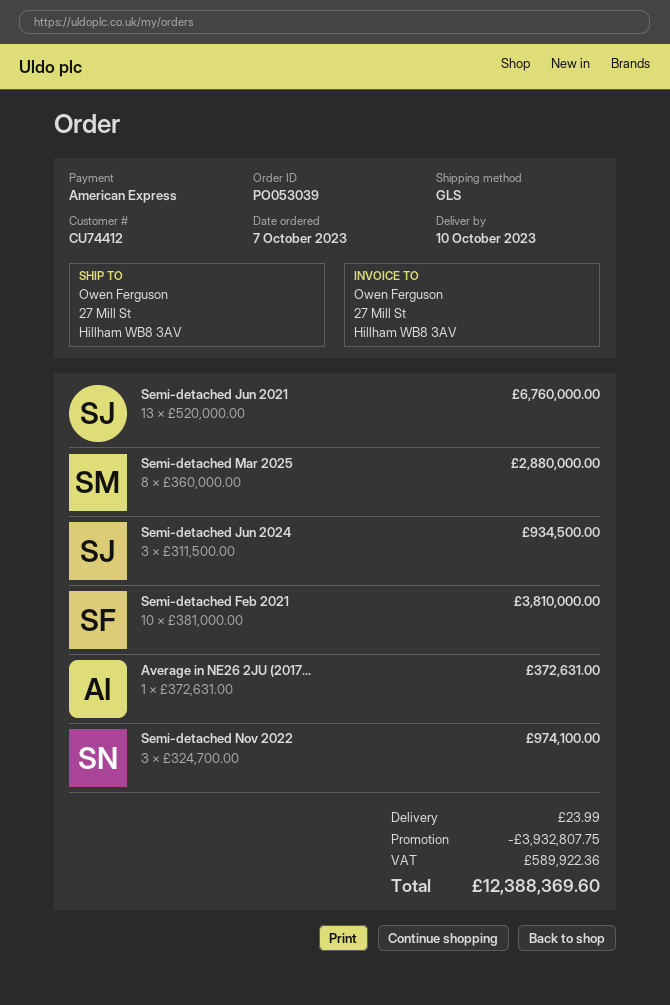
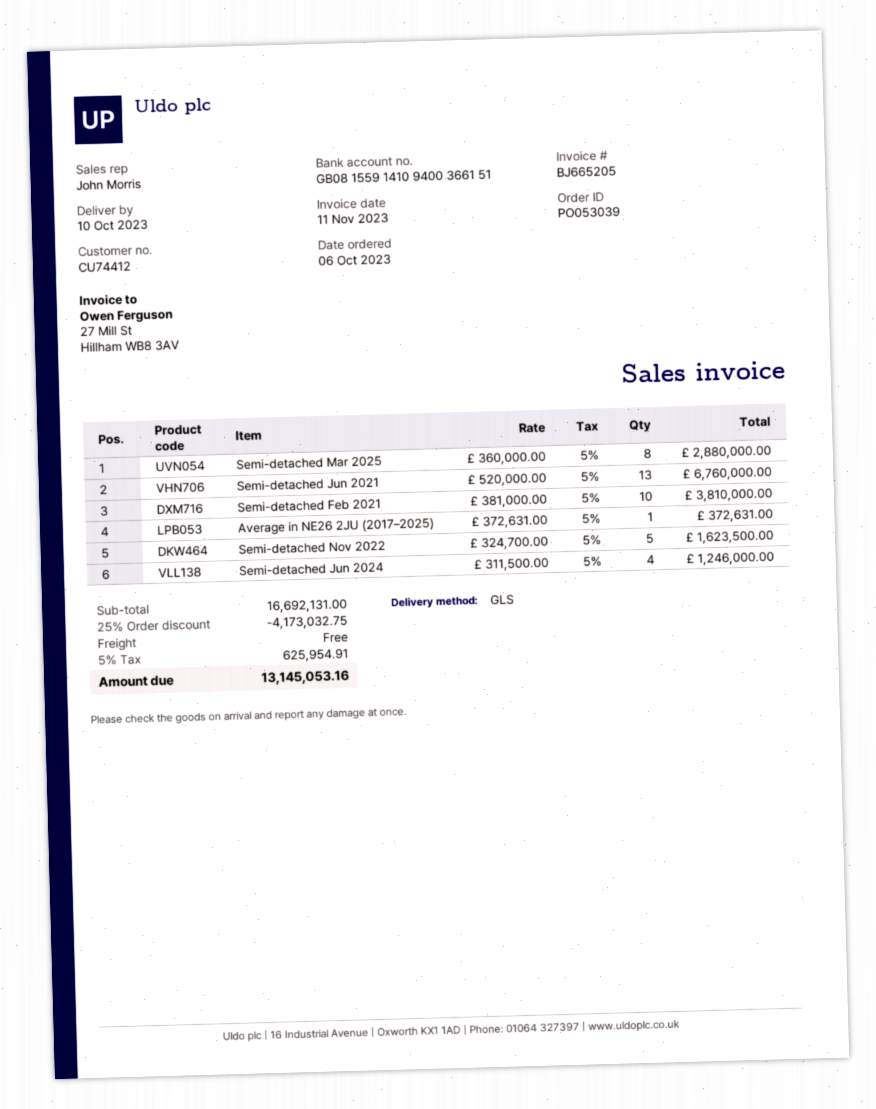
order date: 2023-10-07 -> 2023-10-06
Semi-detached Jun 2024: 3 x 311500.00 = 934500.00 -> 4 x 311500.00 = 1246000.00
Semi-detached Nov 2022: 3 x 324700.00 = 974100.00 -> 5 x 324700.00 = 1623500.00
discount: 3932807.75 -> 4173032.75
shipping: 23.99 -> 0.00
tax: 589922.36 -> 625954.91
total: 12388369.60 -> 13145053.16

